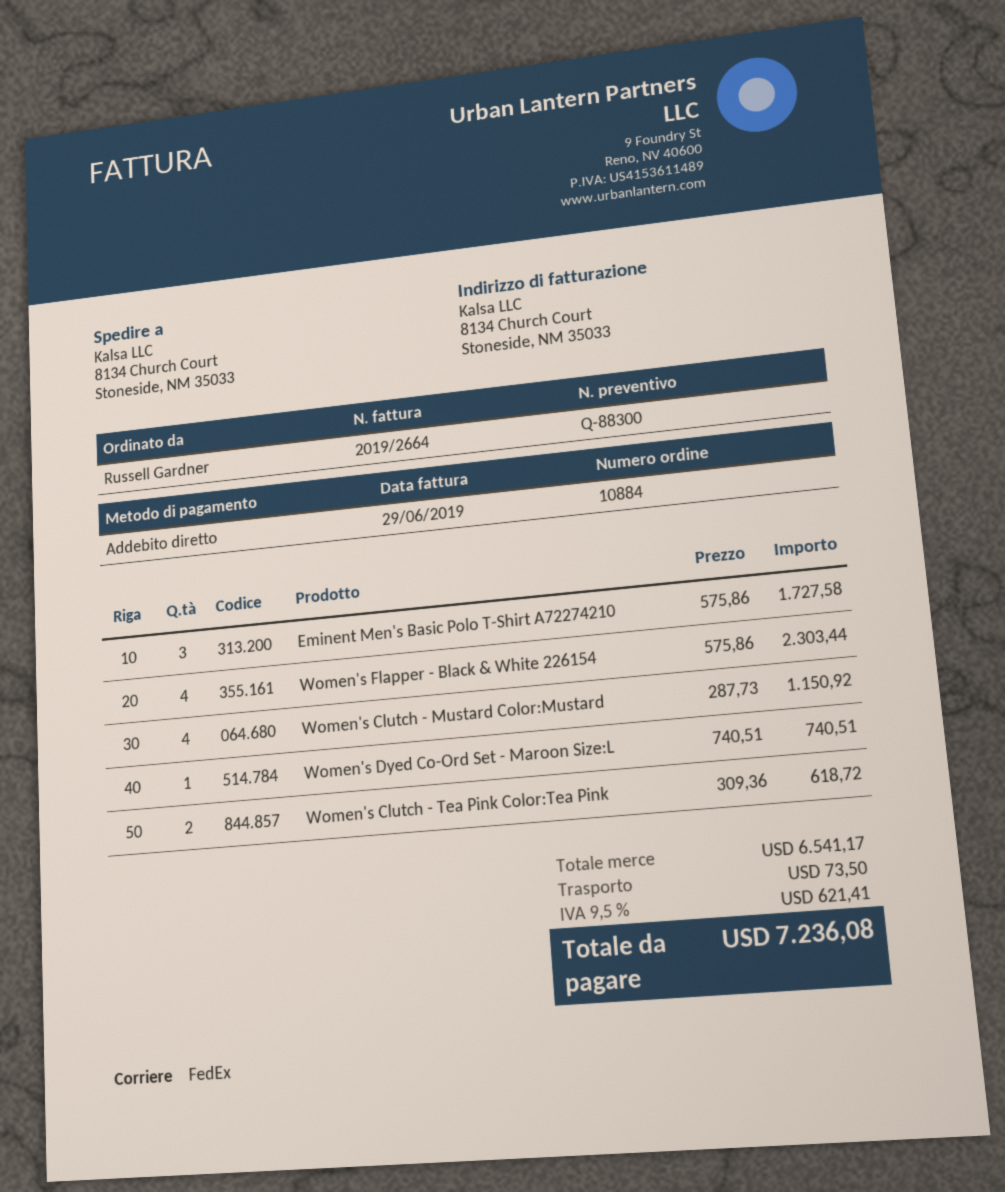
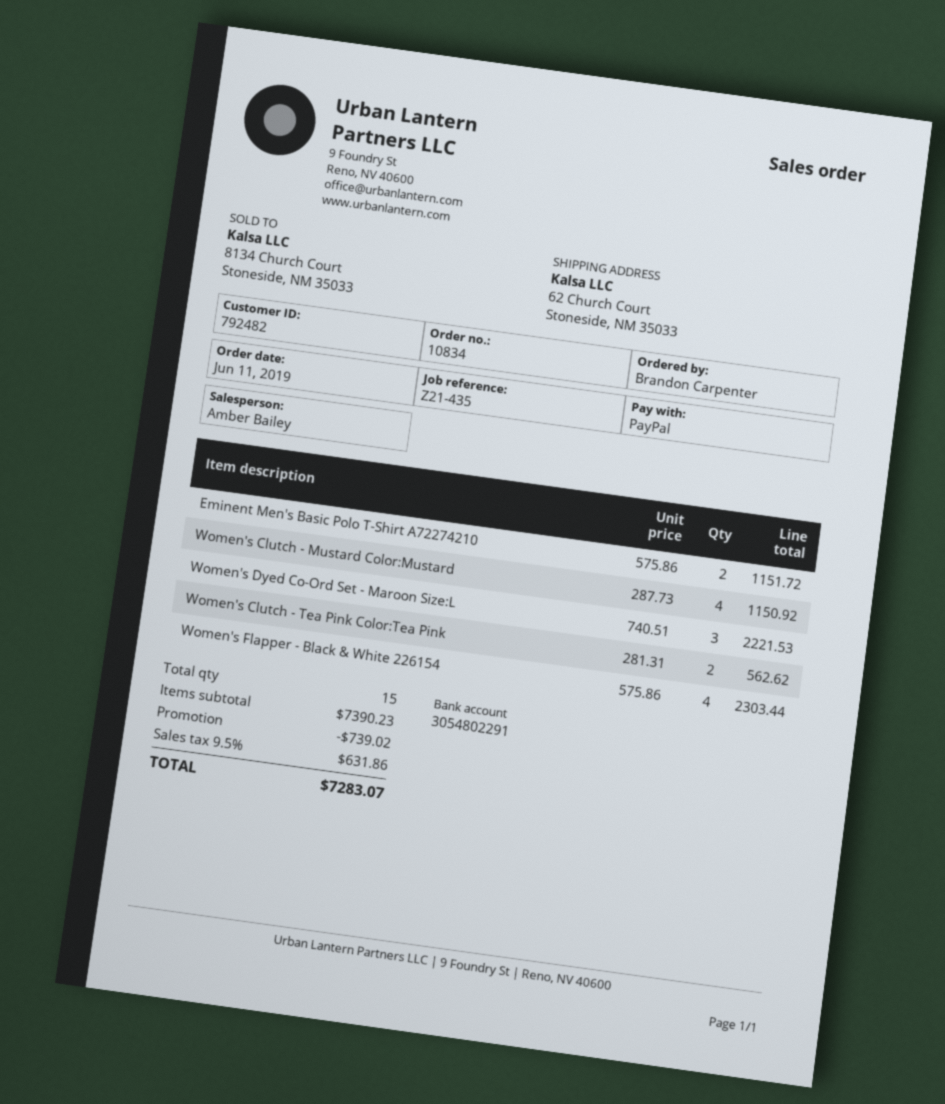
order number: 10884 -> 10834
ordered by: Russell Gardner -> Brandon Carpenter
payment method: direct debit -> PayPal
ship to: 8134 Church Court, Stoneside, NM 35033 -> 62 Church Court, Stoneside, NM 35033
Eminent Men's Basic Polo T-Shirt A72274210: 3 x 575.86 = 1727.58 -> 2 x 575.86 = 1151.72
Women's Dyed Co-Ord Set - Maroon Size:L: 1 x 740.51 = 740.51 -> 3 x 740.51 = 2221.53
Women's Clutch - Tea Pink Color:Tea Pink: 2 x 309.36 = 618.72 -> 2 x 281.31 = 562.62
subtotal: 6541.17 -> 7390.23
discount: none -> 739.02
shipping: 73.50 -> none
tax: 9.5% = 621.41 -> 9.5% = 631.86
total: 7236.08 -> 7283.07

